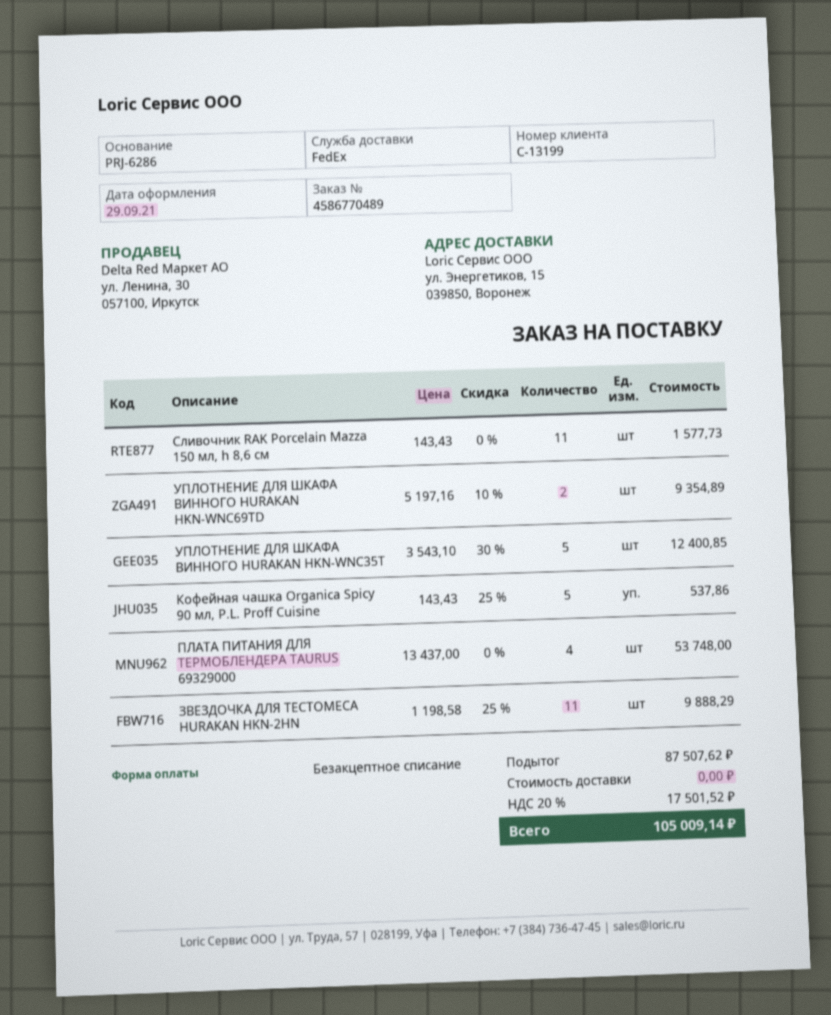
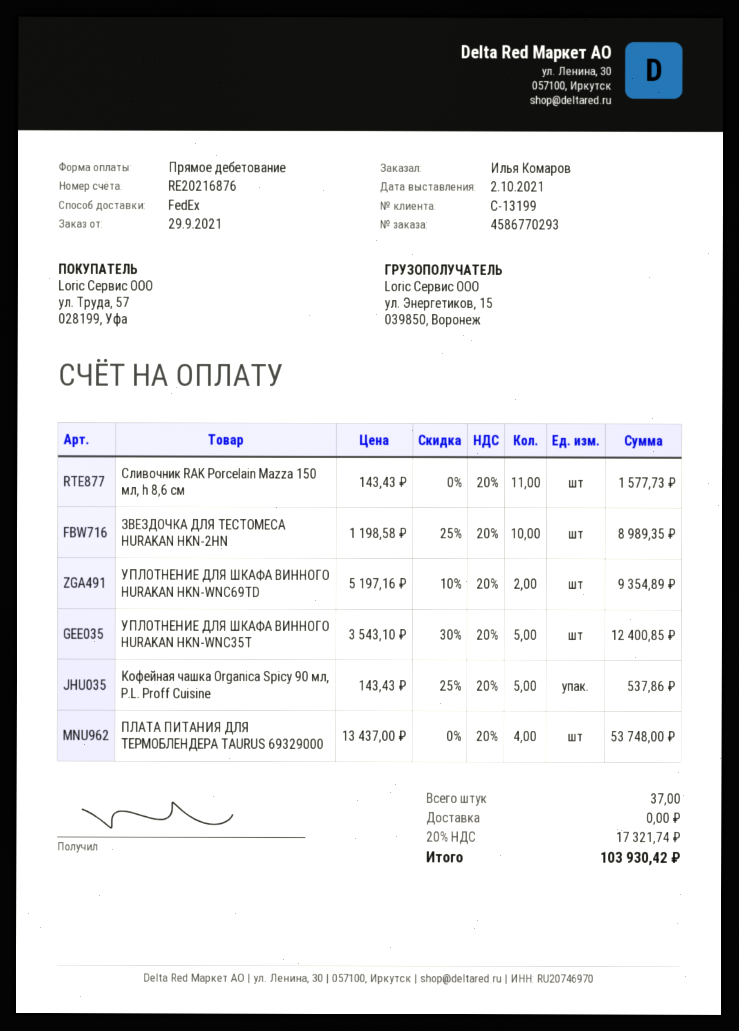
order number: 4586770489 -> 4586770293
ЗВЕЗДОЧКА ДЛЯ ТЕСТОМЕСА HURAKAN HKN-2HN: 11 x 1198.58 - 25% = 9888.29 -> 10 x 1198.58 - 25% = 8989.35
tax: 20% = 17501.52 -> 20% = 17321.74
total: 105009.14 -> 103930.42

